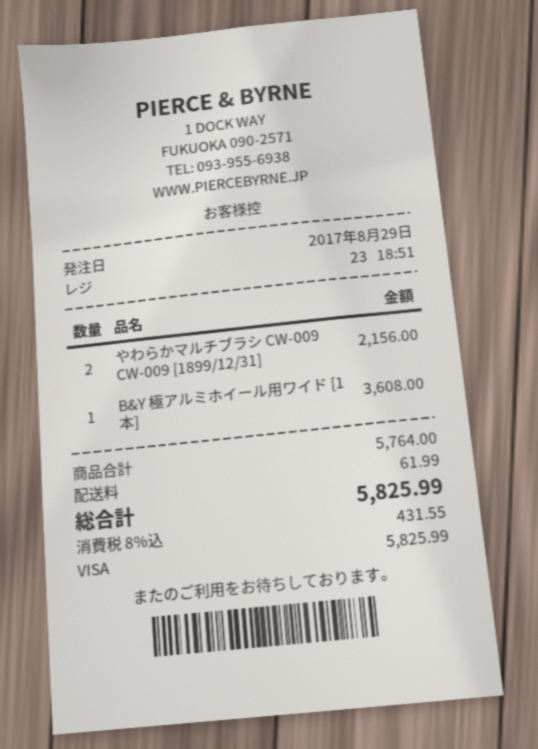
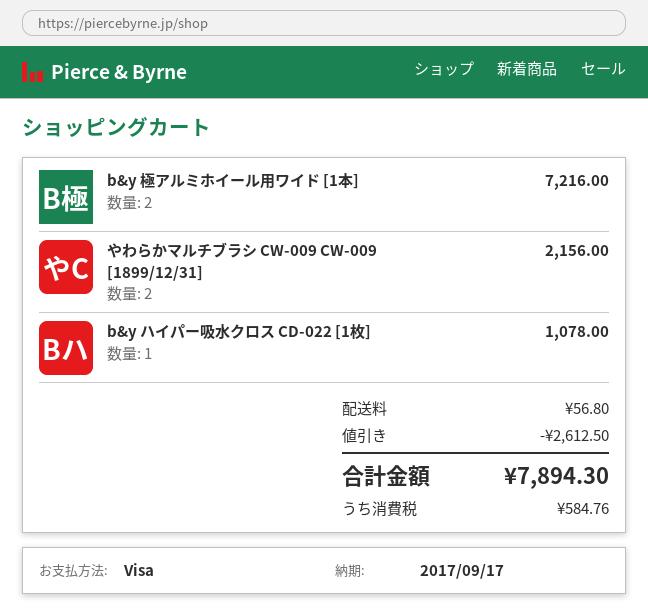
B&Y 極アルミホイール用ワイド [1本]: 1 for 3608.00 -> 2 for 7216.00
b&y ハイパー吸水クロス CD-022 [1枚]: none -> 1 for 1078.00
discount: none -> 2612.50
shipping: 61.99 -> 56.80
tax: 431.55 -> 584.76
total: 5825.99 -> 7894.30

